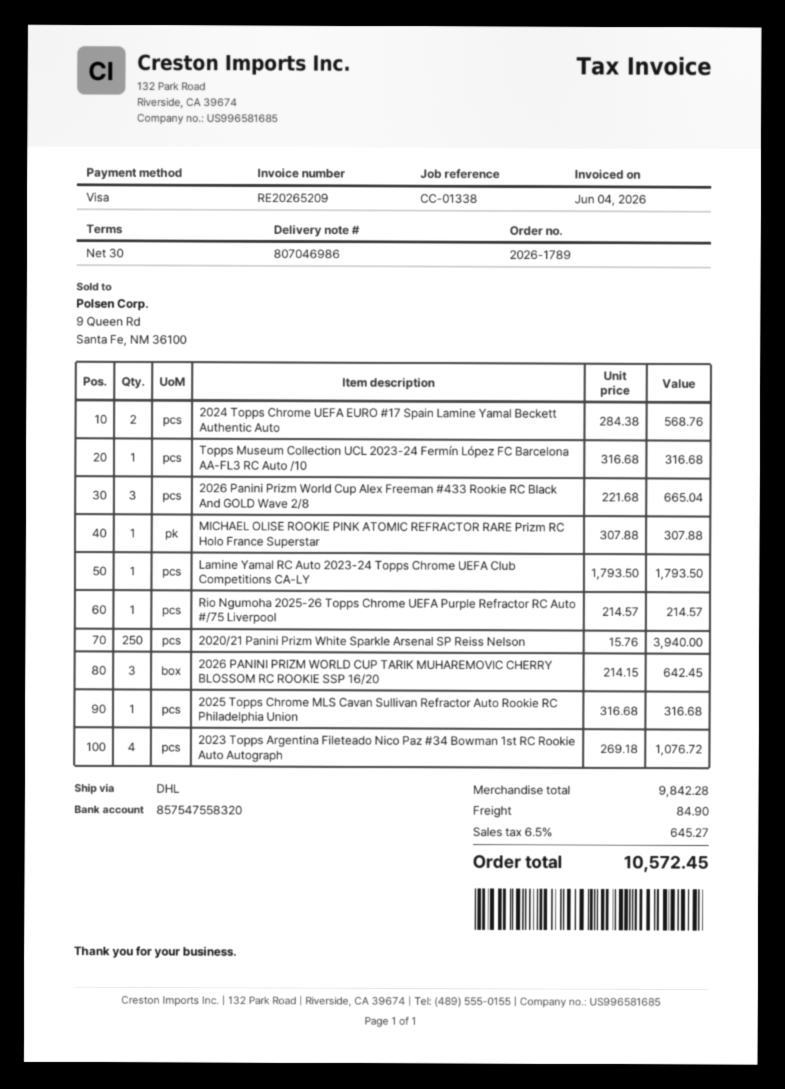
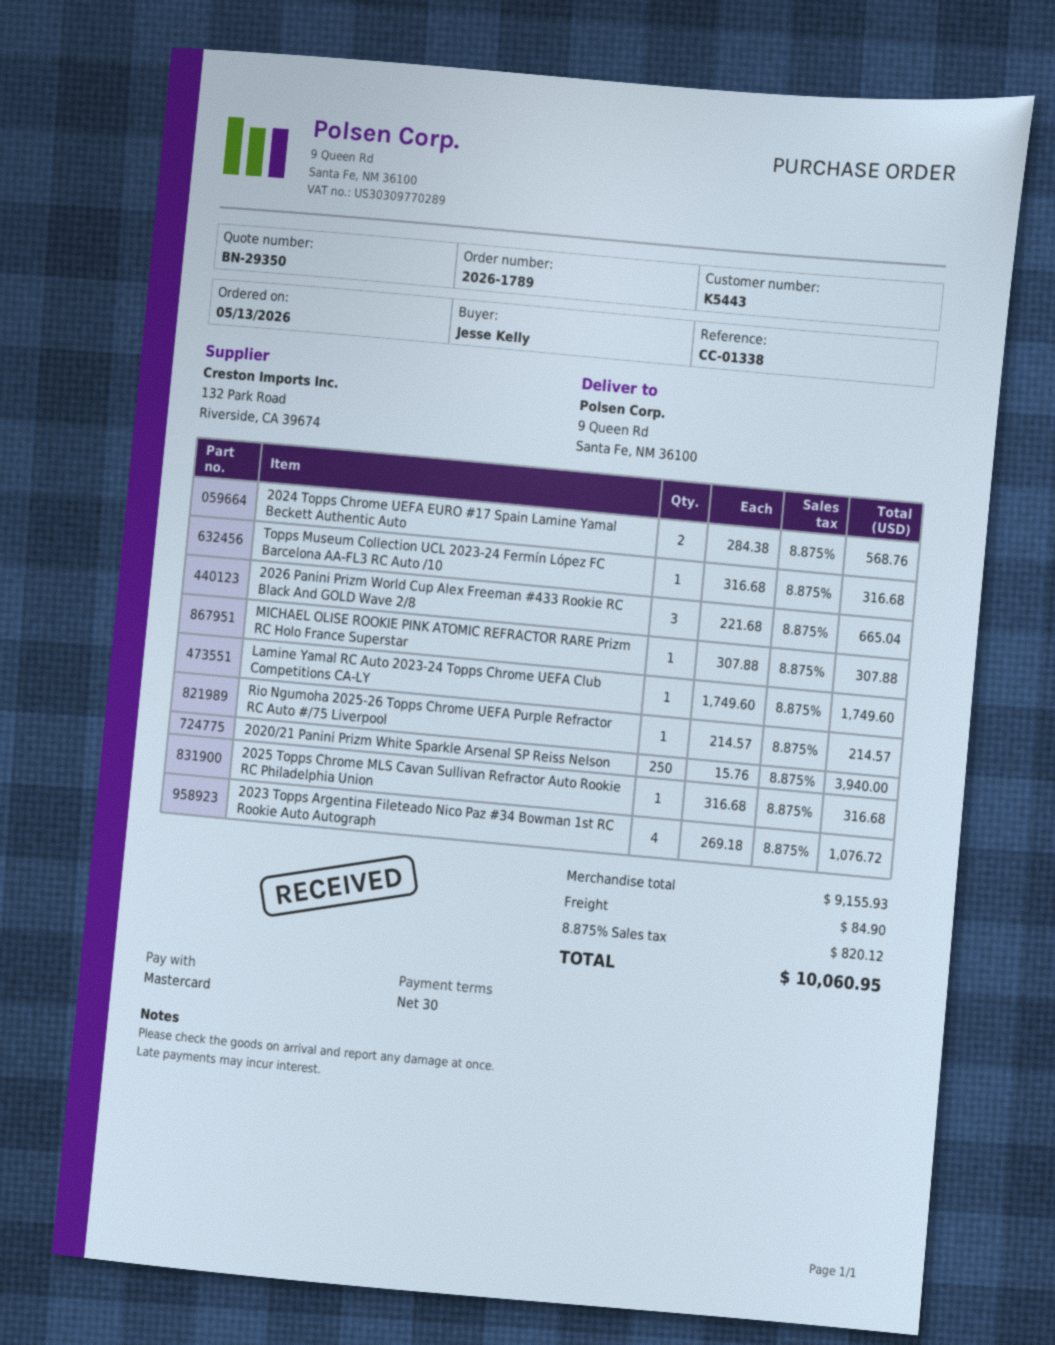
payment method: Visa -> Mastercard
Lamine Yamal RC Auto 2023-24 Topps Chrome UEFA Club Competitions CA-LY: 1 x 1793.50 = 1793.50 -> 1 x 1749.60 = 1749.60
2026 PANINI PRIZM WORLD CUP TARIK MUHAREMOVIC CHERRY BLOSSOM RC ROOKIE SSP 16/20: 3 x 214.15 = 642.45 -> none
subtotal: 9842.28 -> 9155.93
tax: 6.5% = 645.27 -> 8.875% = 820.12
total: 10572.45 -> 10060.95

